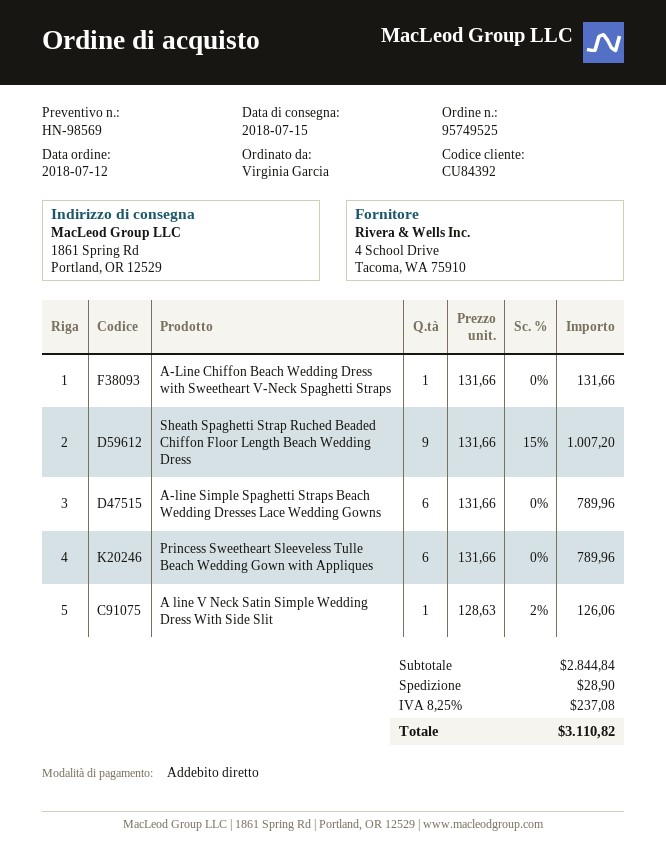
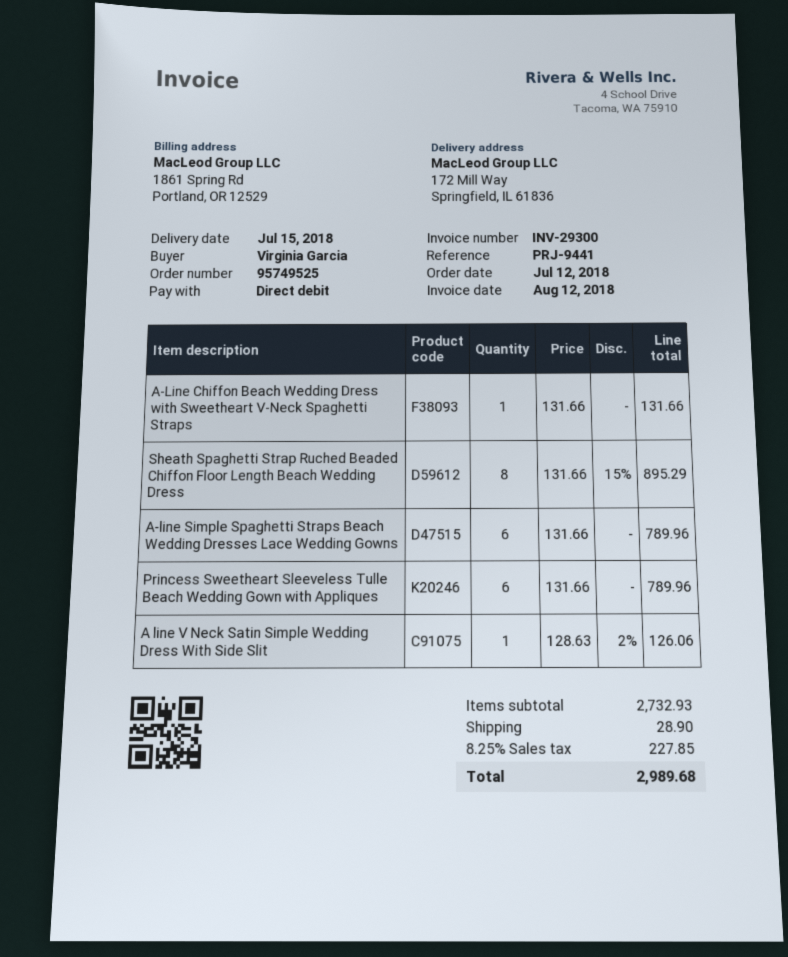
ship to: 1861 Spring Rd, Portland, OR 12529 -> 172 Mill Way, Springfield, IL 61836
Sheath Spaghetti Strap Ruched Beaded Chiffon Floor Length Beach Wedding Dress: 9 x 131.66 - 15% = 1007.20 -> 8 x 131.66 - 15% = 895.29
subtotal: 2844.84 -> 2732.93
tax: 8.25% = 237.08 -> 8.25% = 227.85
total: 3110.82 -> 2989.68

